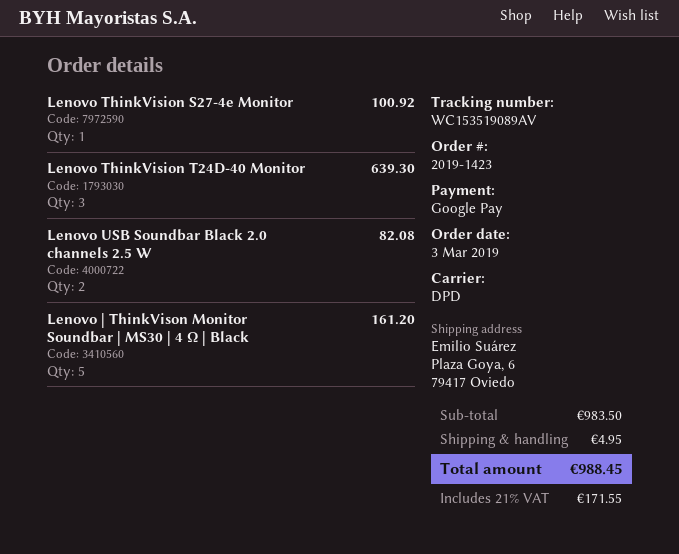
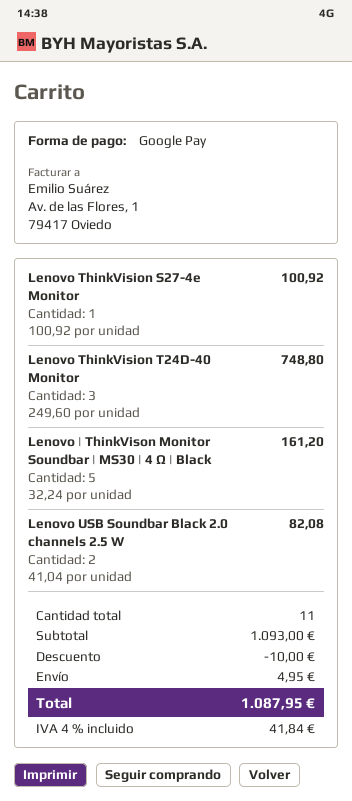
Lenovo ThinkVision T24D-40 Monitor: 3 for 639.30 -> 3 for 748.80
subtotal: 983.50 -> 1093.00
discount: none -> 10.00
tax: 21% = 171.55 -> 4% = 41.84
total: 988.45 -> 1087.95

